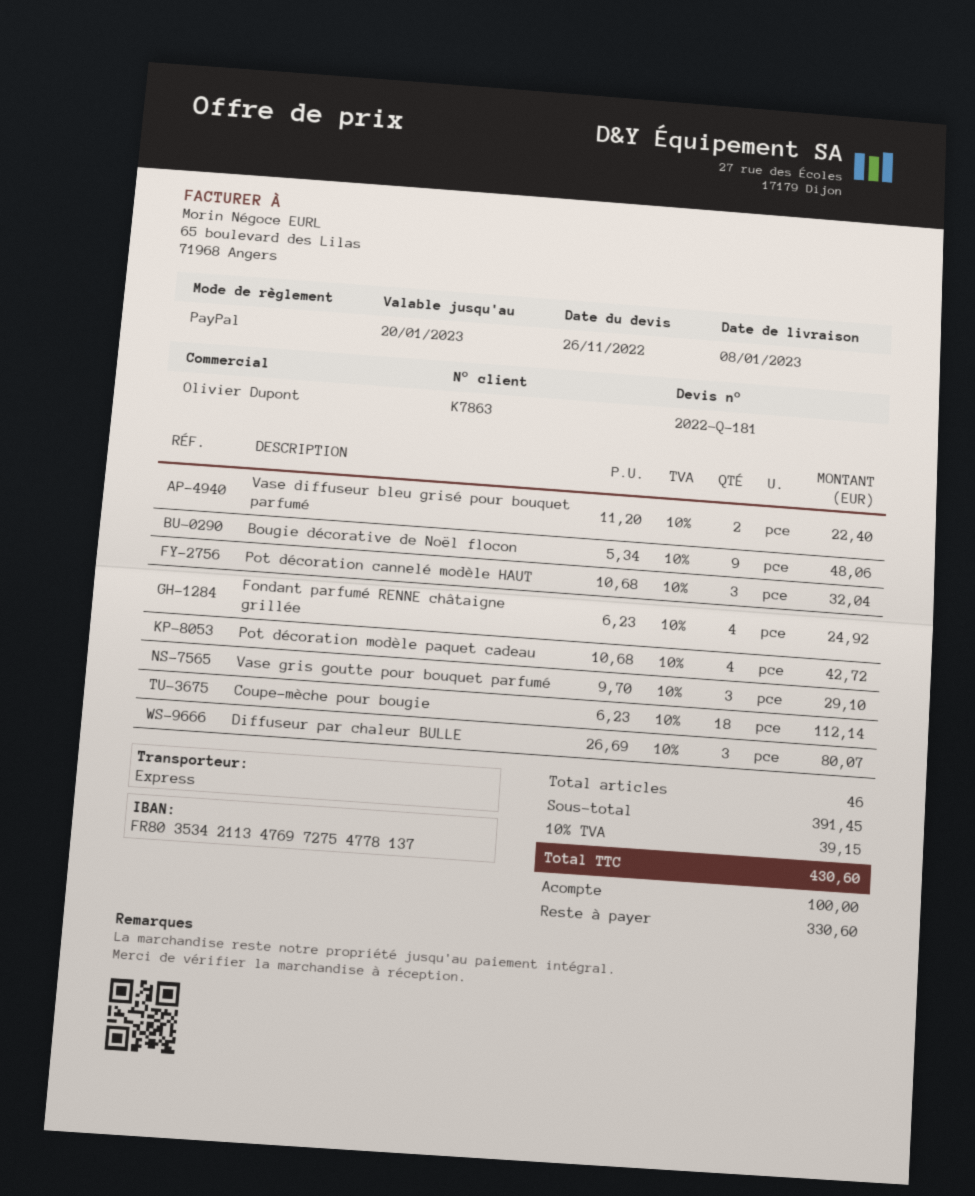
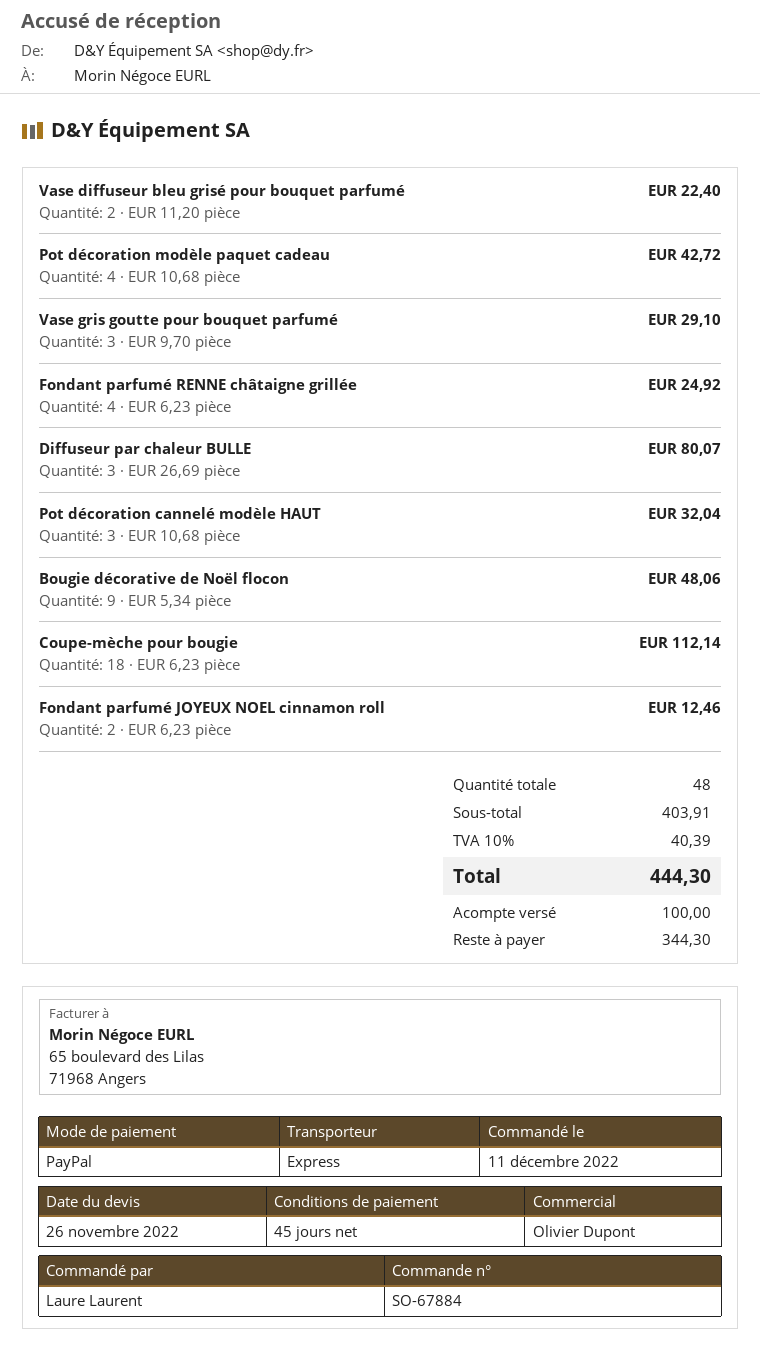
Fondant parfumé JOYEUX NOEL cinnamon roll: none -> 2 x 6.23 = 12.46
total quantity: 46 -> 48
subtotal: 391.45 -> 403.91
tax: 10% = 39.15 -> 10% = 40.39
total: 430.60 -> 444.30
balance: 330.60 -> 344.30

